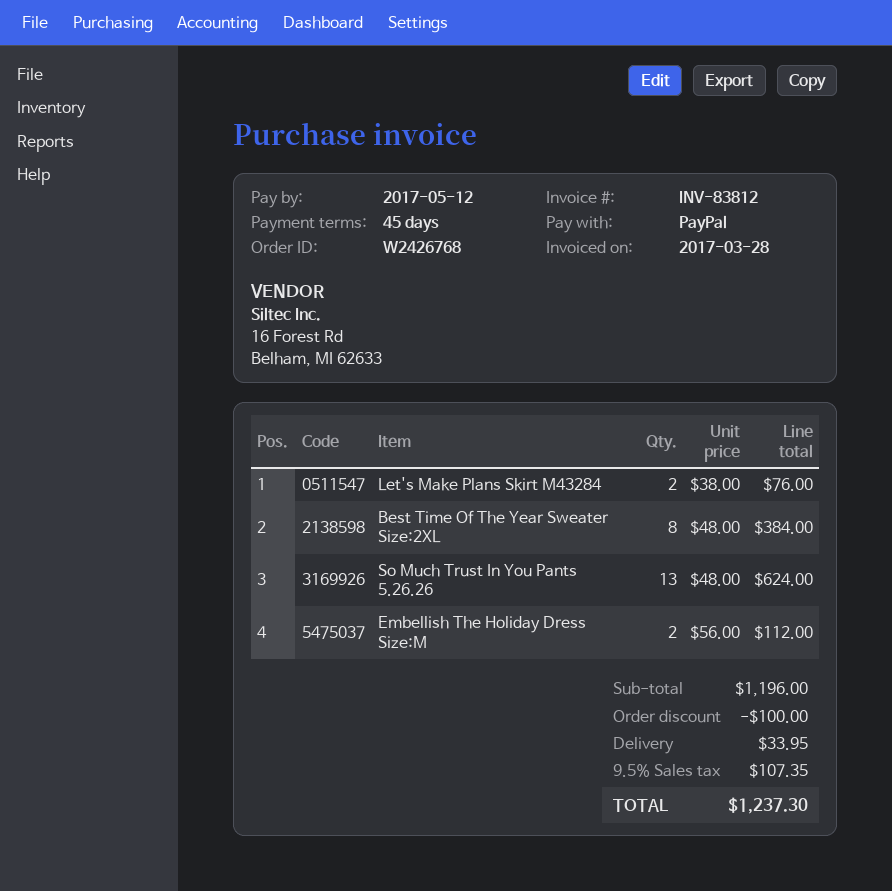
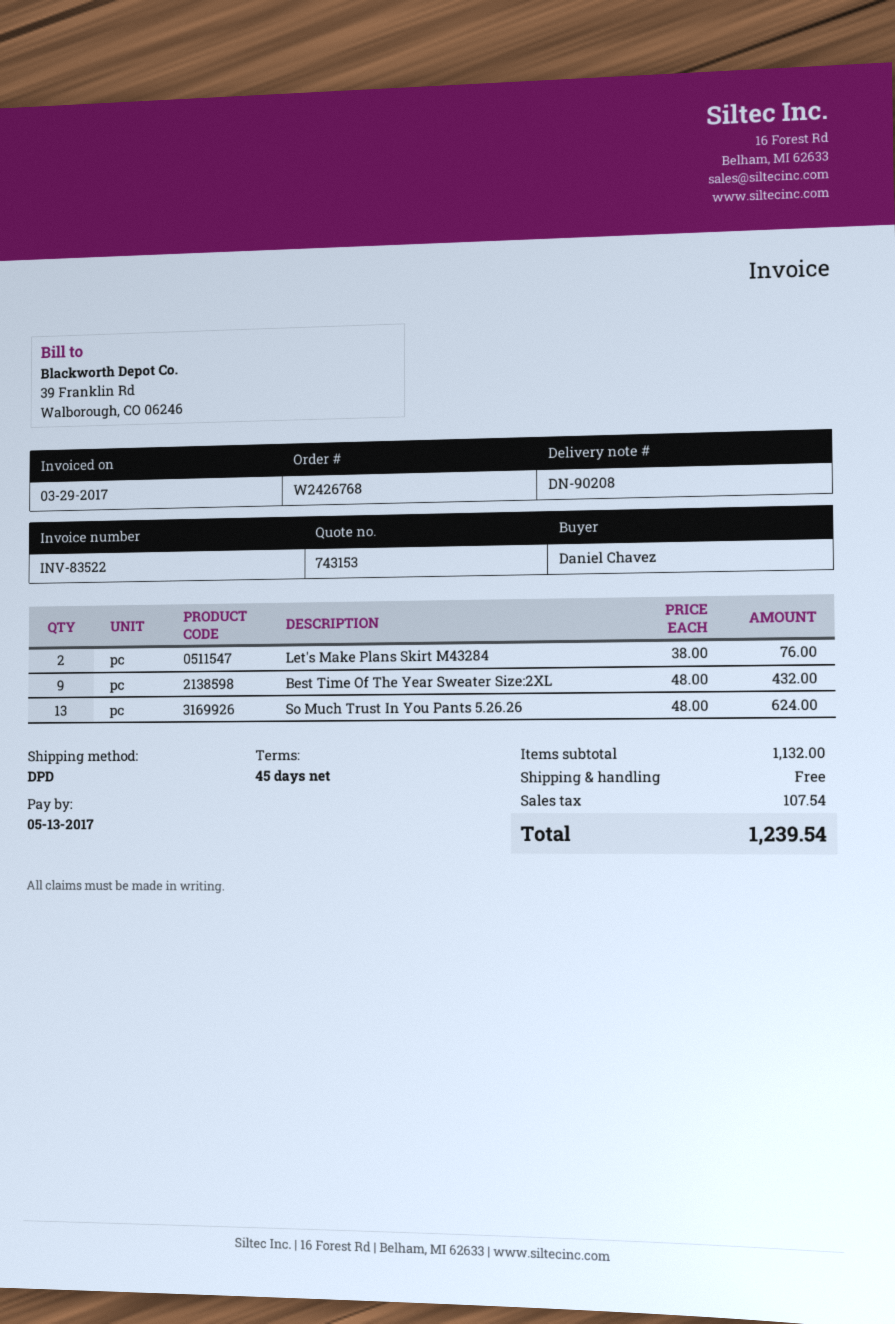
invoice number: INV-83812 -> INV-83522
invoice date: 2017-03-28 -> 2017-03-29
due date: 2017-05-12 -> 2017-05-13
Best Time Of The Year Sweater Size:2XL: 8 x 48.00 = 384.00 -> 9 x 48.00 = 432.00
Embellish The Holiday Dress Size:M: 2 x 56.00 = 112.00 -> none
subtotal: 1196.00 -> 1132.00
discount: 100.00 -> none
shipping: 33.95 -> 0.00
tax: 107.35 -> 107.54
total: 1237.30 -> 1239.54

